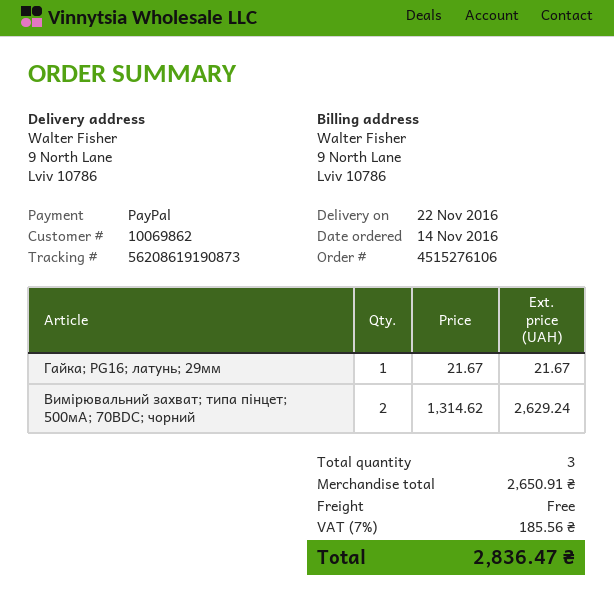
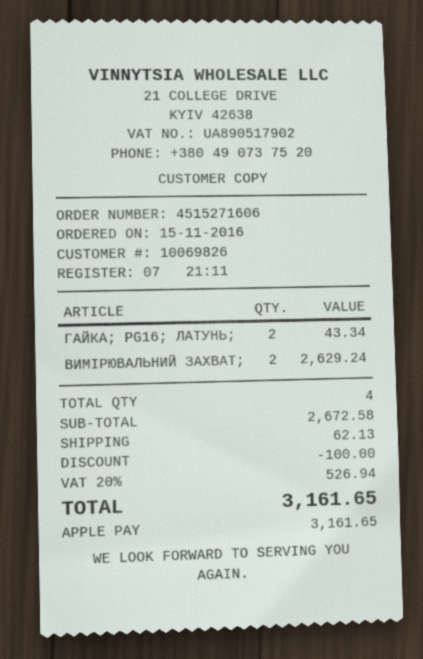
order number: 4515276106 -> 4515271606
order date: 2016-11-14 -> 2016-11-15
customer number: 10069862 -> 10069826
payment method: PayPal -> Apple Pay
Гайка; PG16; латунь; 29мм: 1 for 21.67 -> 2 for 43.34
total quantity: 3 -> 4
subtotal: 2650.91 -> 2672.58
discount: none -> 100.00
shipping: 0.00 -> 62.13
tax: 7% = 185.56 -> 20% = 526.94
total: 2836.47 -> 3161.65

